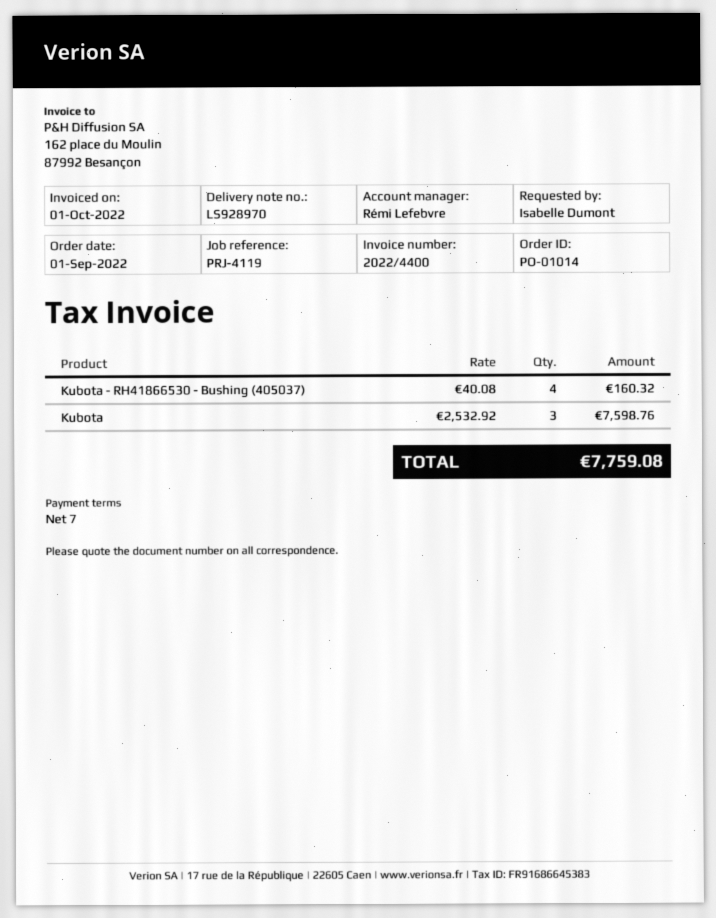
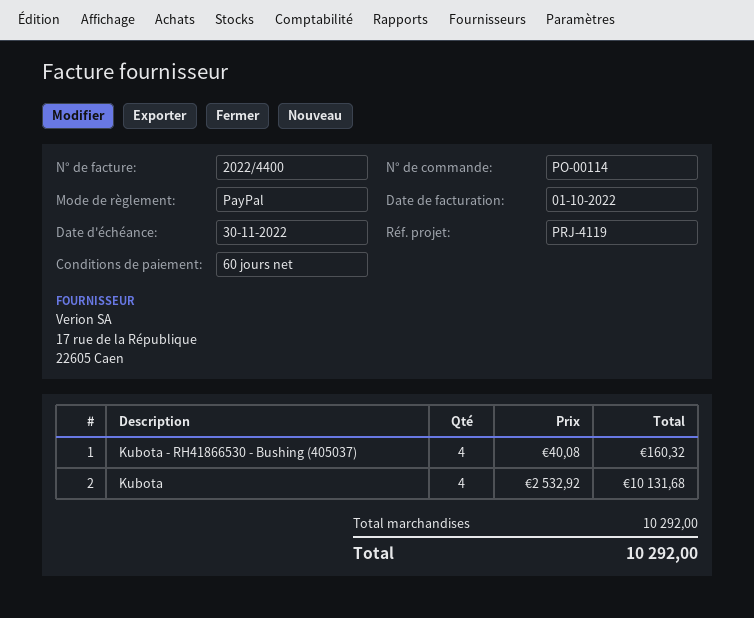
order number: PO-01014 -> PO-00114
payment terms: 7 days -> 60 days
Kubota: 3 x 2532.92 = 7598.76 -> 4 x 2532.92 = 10131.68
total: 7759.08 -> 10292.00

